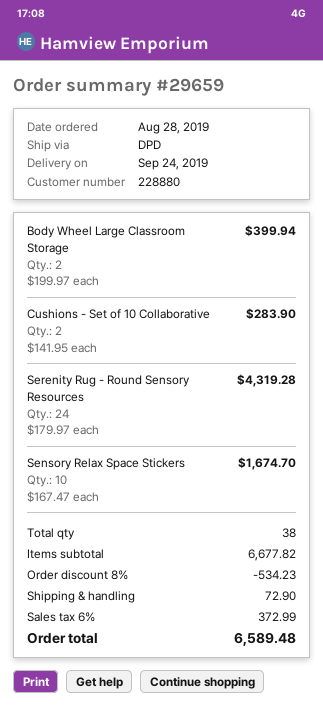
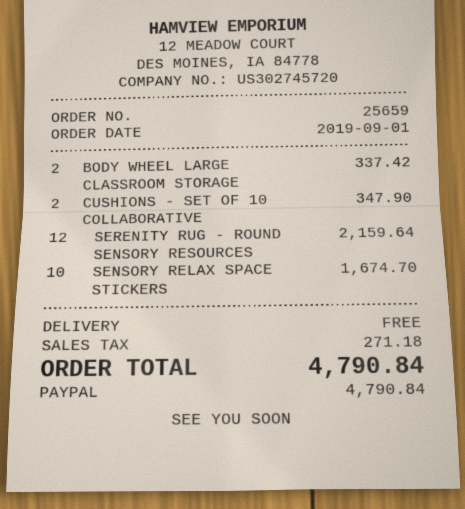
order number: 29659 -> 25659
order date: 2019-08-28 -> 2019-09-01
Body Wheel Large Classroom Storage: 2 for 399.94 -> 2 for 337.42
Cushions - Set of 10 Collaborative: 2 for 283.90 -> 2 for 347.90
Serenity Rug - Round Sensory Resources: 24 for 4319.28 -> 12 for 2159.64
discount: 8% = 534.23 -> none
shipping: 72.90 -> 0.00
tax: 372.99 -> 271.18
total: 6589.48 -> 4790.84

